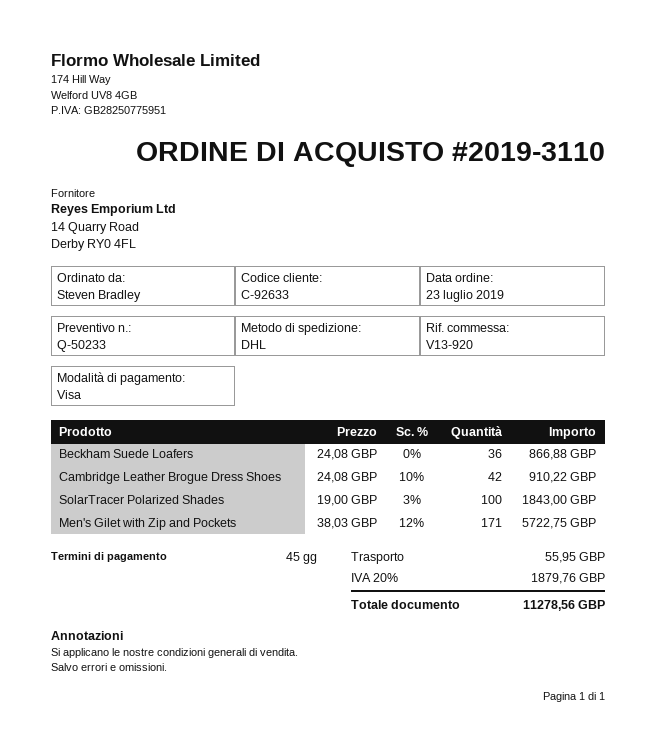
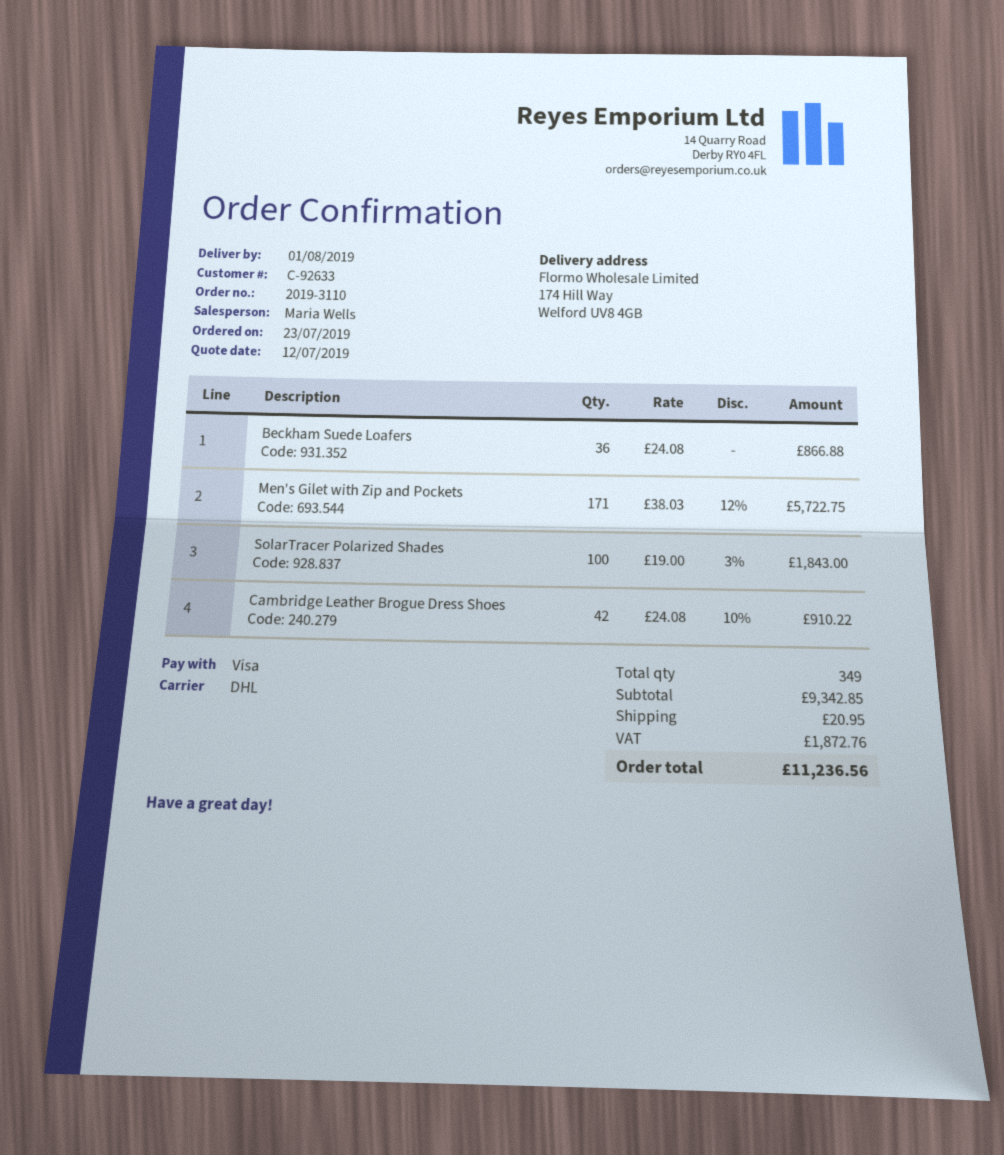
shipping: 55.95 -> 20.95
tax: 1879.76 -> 1872.76
total: 11278.56 -> 11236.56

